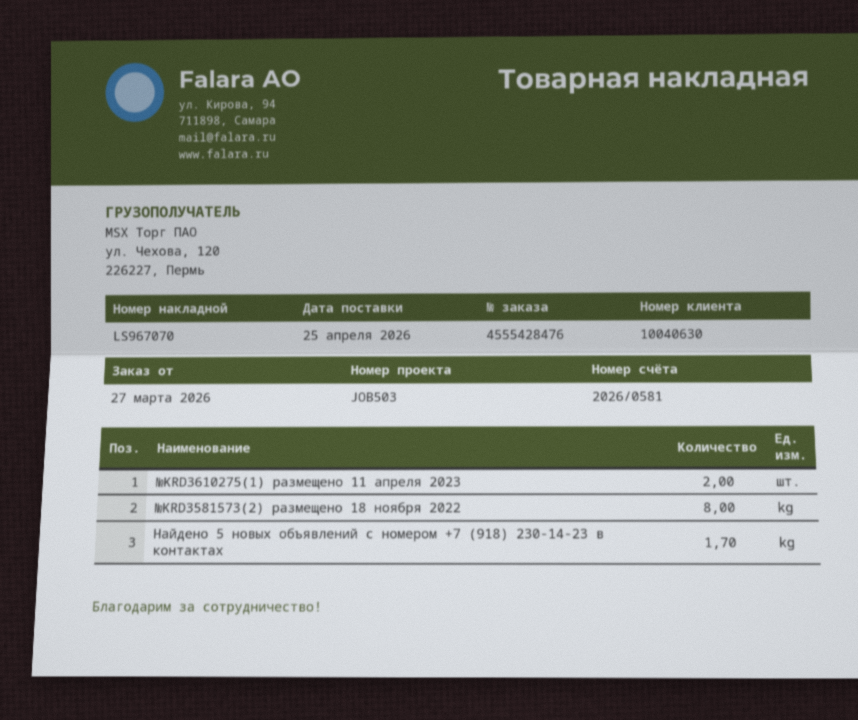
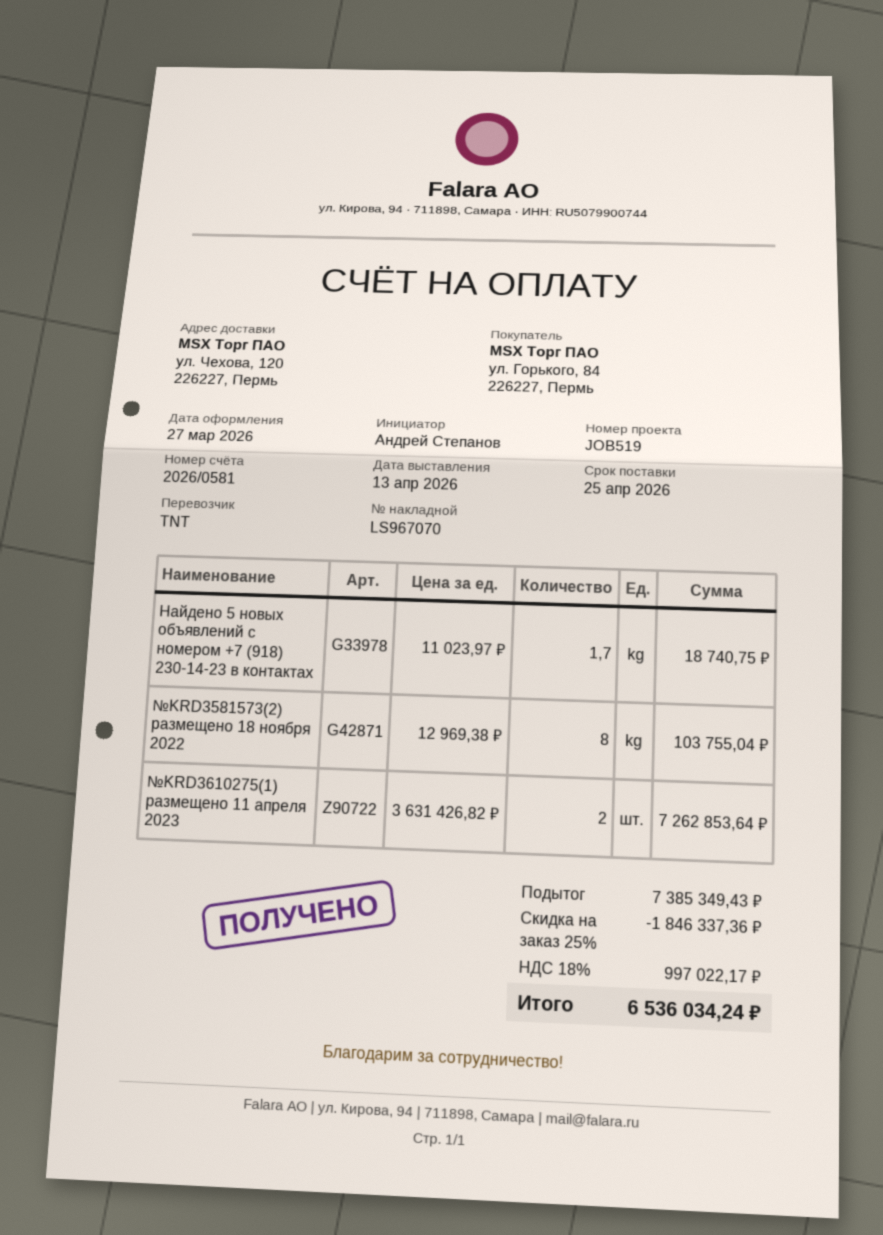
reference: JOB503 -> JOB519

